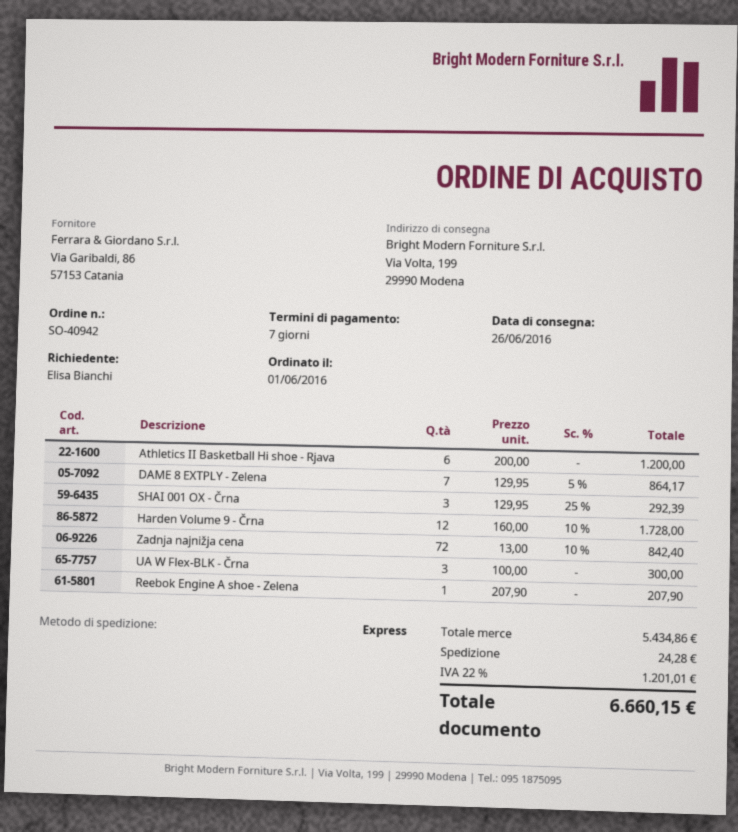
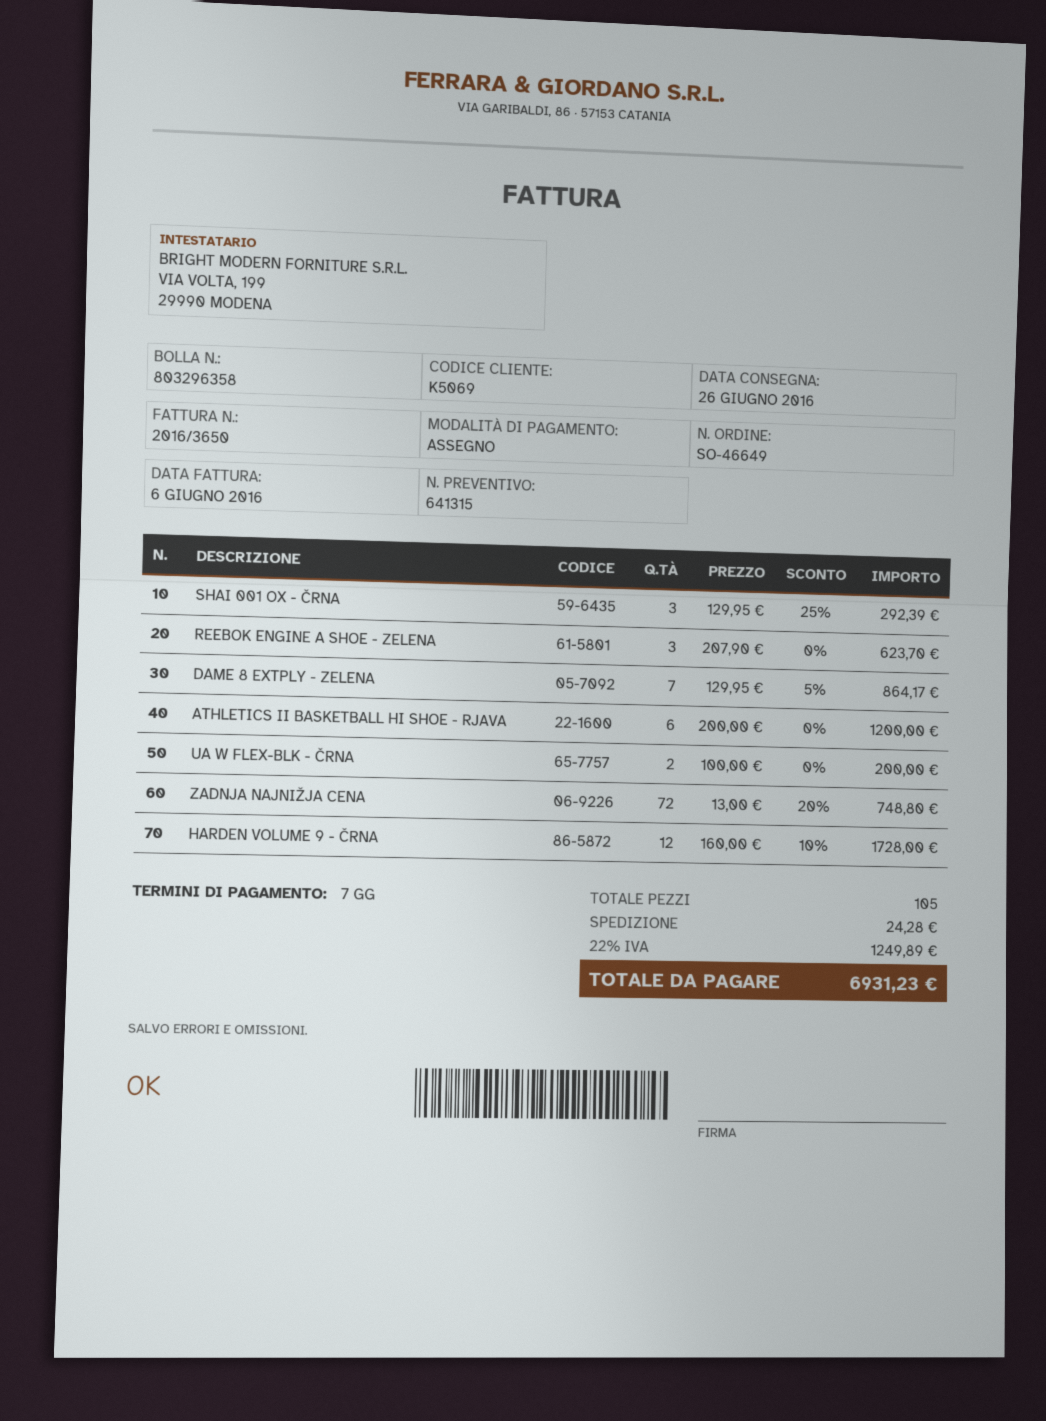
order number: SO-40942 -> SO-46649
Zadnja najnižja cena: 72 x 13.00 - 10% = 842.40 -> 72 x 13.00 - 20% = 748.80
UA W Flex-BLK - Črna: 3 x 100.00 = 300.00 -> 2 x 100.00 = 200.00
Reebok Engine A shoe - Zelena: 1 x 207.90 = 207.90 -> 3 x 207.90 = 623.70
tax: 22% = 1201.01 -> 22% = 1249.89
total: 6660.15 -> 6931.23

